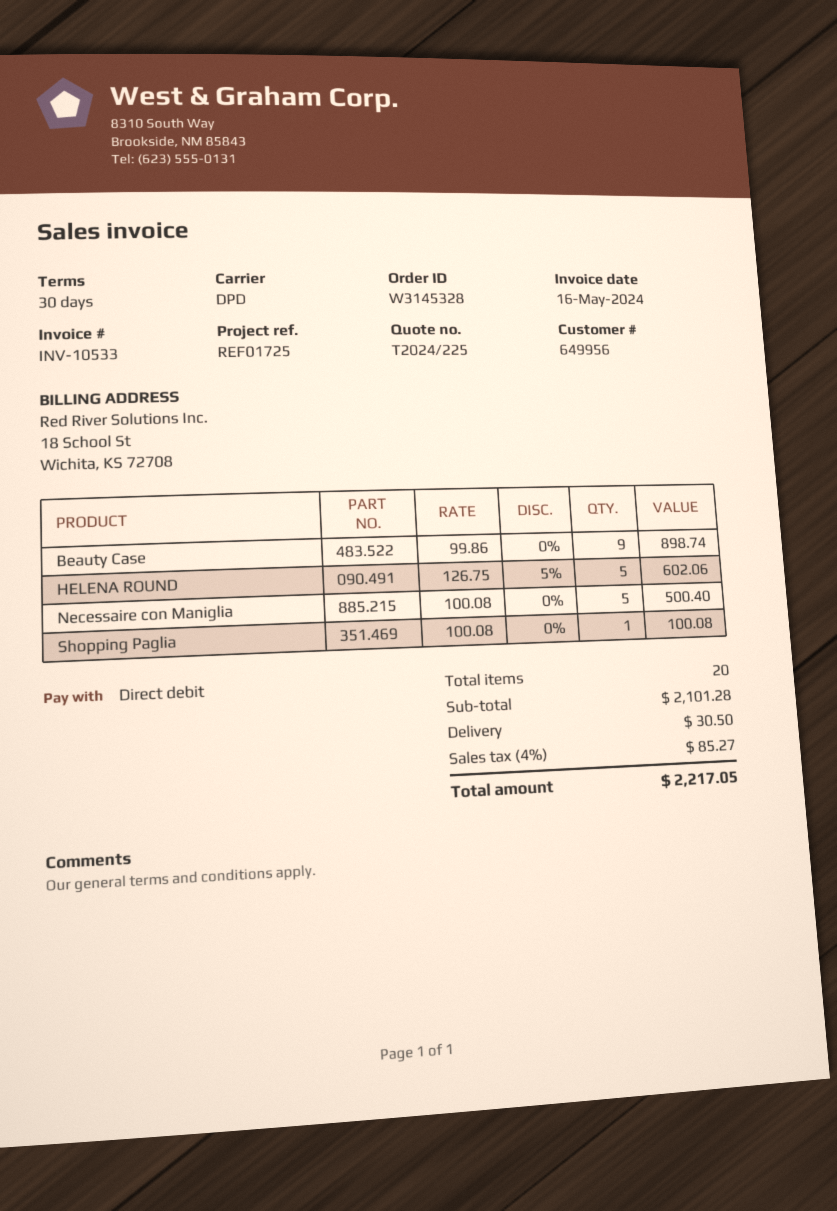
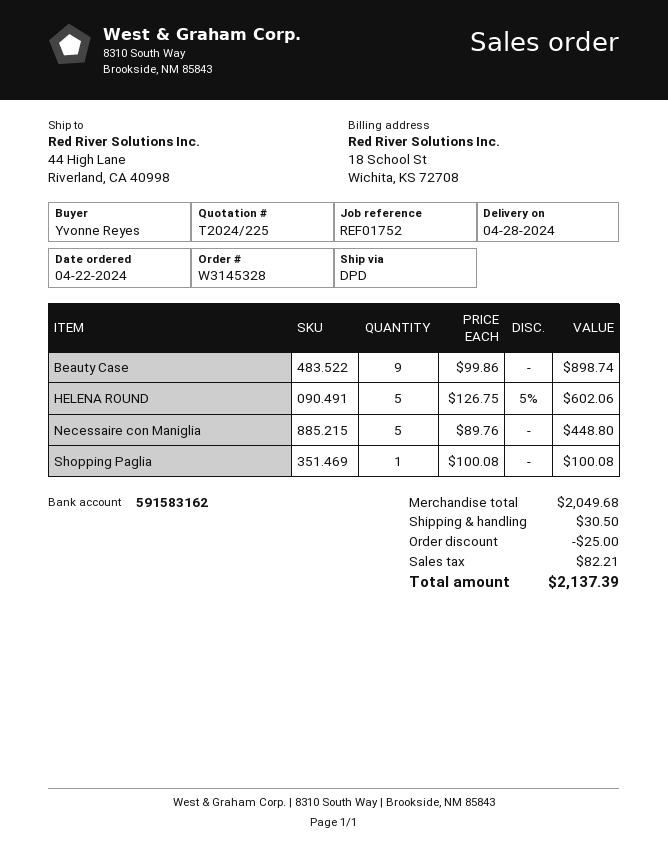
reference: REF01725 -> REF01752
Necessaire con Maniglia: 5 x 100.08 = 500.40 -> 5 x 89.76 = 448.80
subtotal: 2101.28 -> 2049.68
discount: none -> 25.00
tax: 85.27 -> 82.21
total: 2217.05 -> 2137.39

